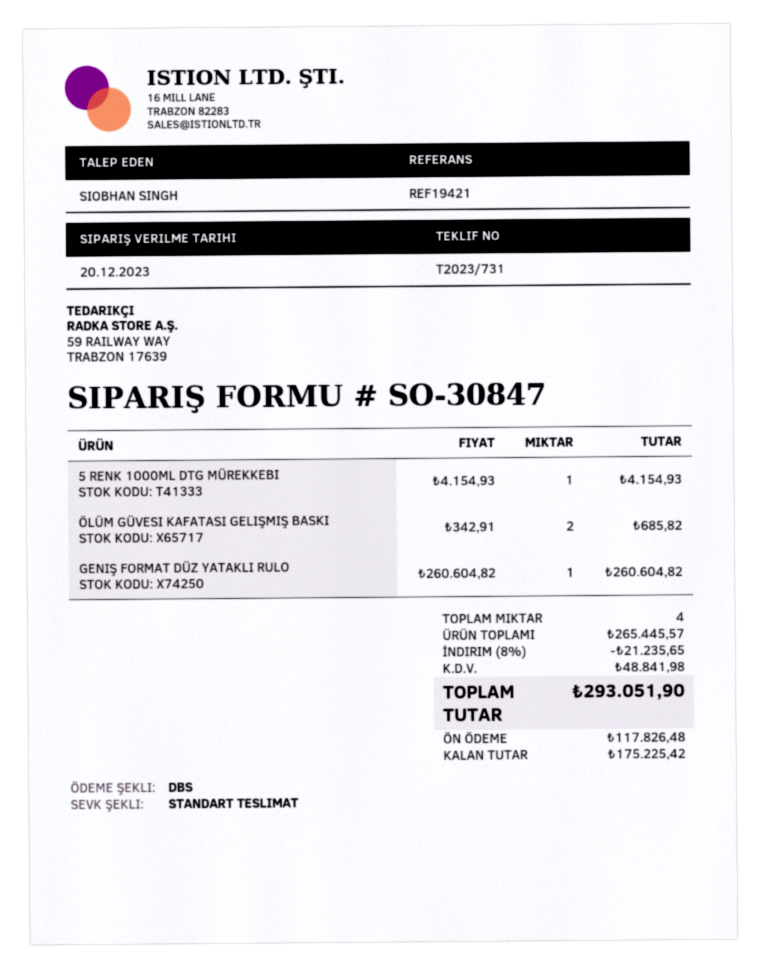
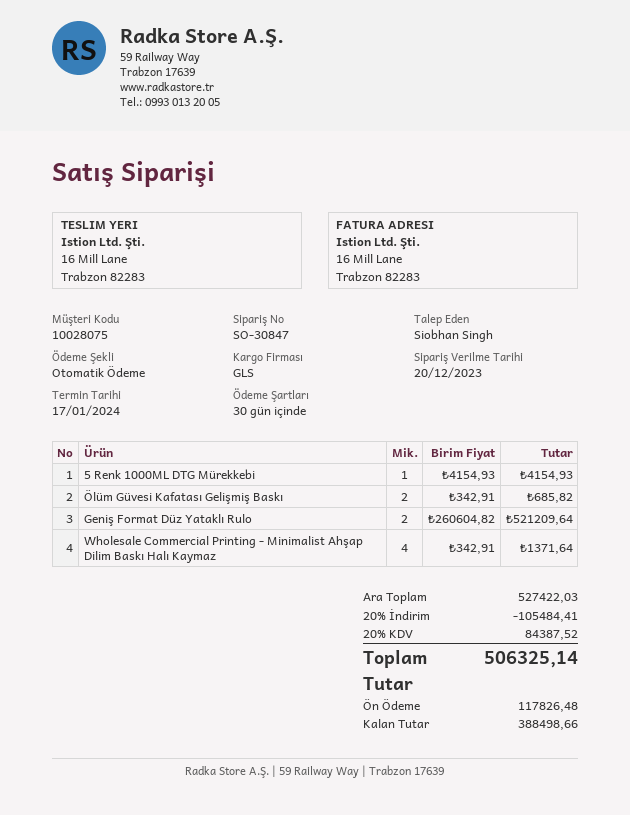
shipping method: standard -> GLS
GENIŞ FORMAT DÜZ YATAKLI RULO: 1 x 260604.82 = 260604.82 -> 2 x 260604.82 = 521209.64
Wholesale Commercial Printing - Minimalist Ahşap Dilim Baskı Halı Kaymaz: none -> 4 x 342.91 = 1371.64
subtotal: 265445.57 -> 527422.03
discount: 8% = 21235.65 -> 20% = 105484.41
tax: 48841.98 -> 84387.52
total: 293051.90 -> 506325.14
balance: 175225.42 -> 388498.66

